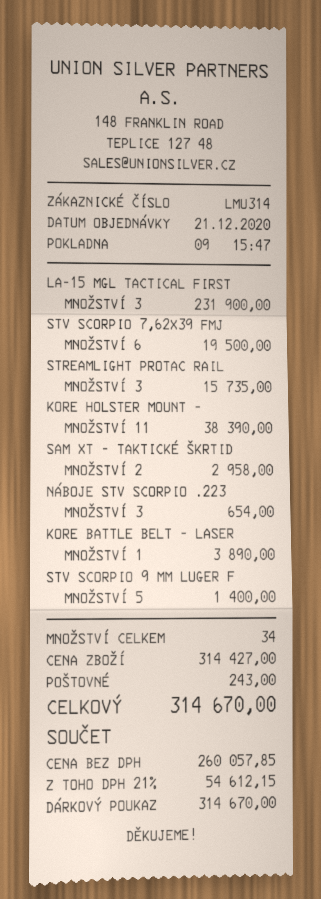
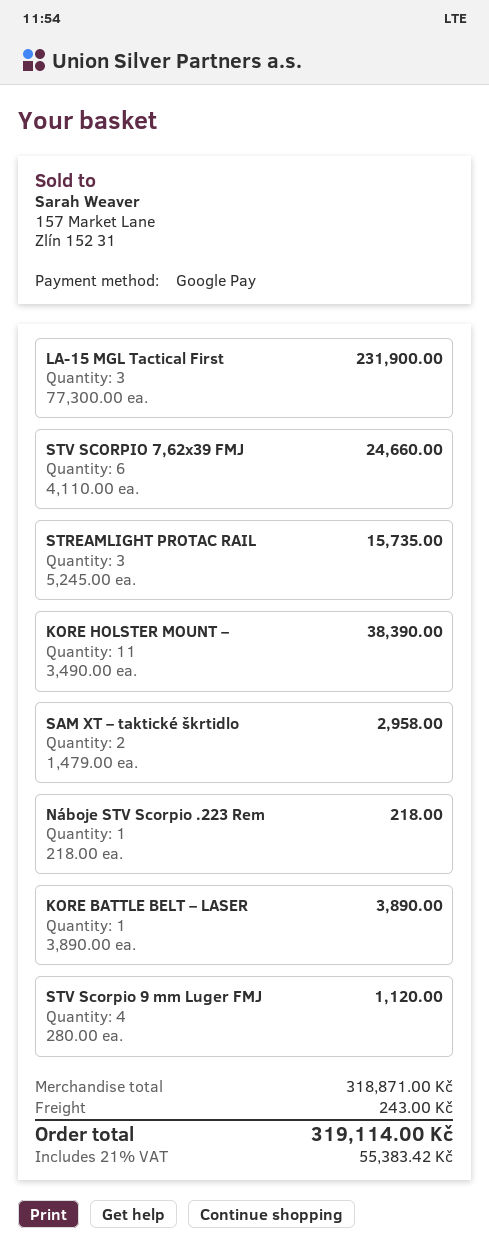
payment method: gift card -> Google Pay
STV SCORPIO 7,62X39 FMJ: 6 for 19500.00 -> 6 for 24660.00
NÁBOJE STV SCORPIO .223: 3 for 654.00 -> 1 for 218.00
STV SCORPIO 9 MM LUGER F: 5 for 1400.00 -> 4 for 1120.00
subtotal: 314427.00 -> 318871.00
tax: 21% = 54612.15 -> 21% = 55383.42
total: 314670.00 -> 319114.00

